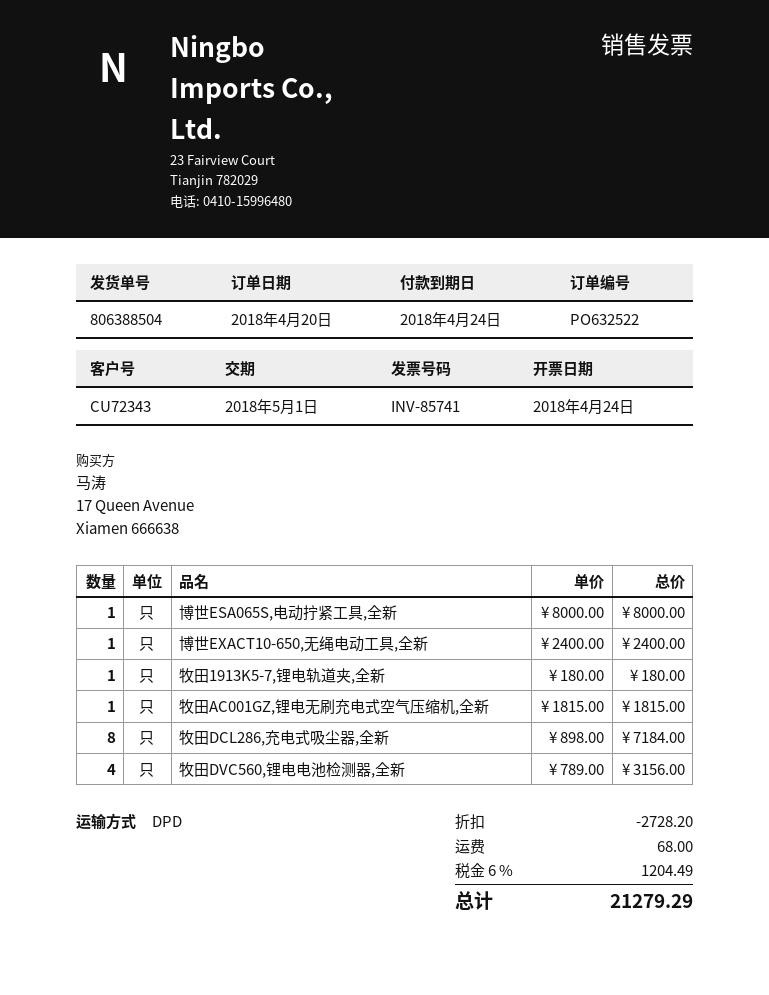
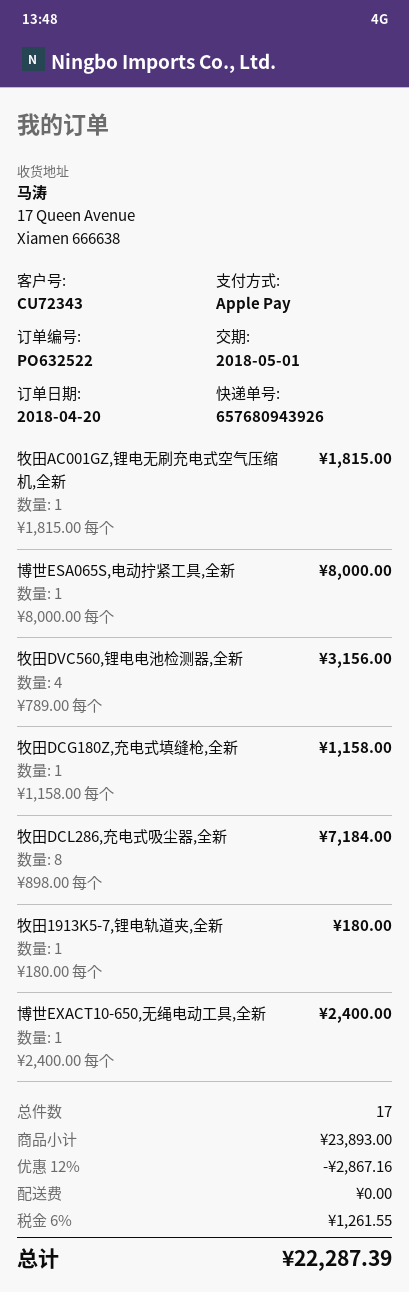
牧田DCG180Z,充电式填缝枪,全新: none -> 1 x 1158.00 = 1158.00
discount: 2728.20 -> 2867.16
shipping: 68.00 -> 0.00
tax: 6% = 1204.49 -> 6% = 1261.55
total: 21279.29 -> 22287.39

